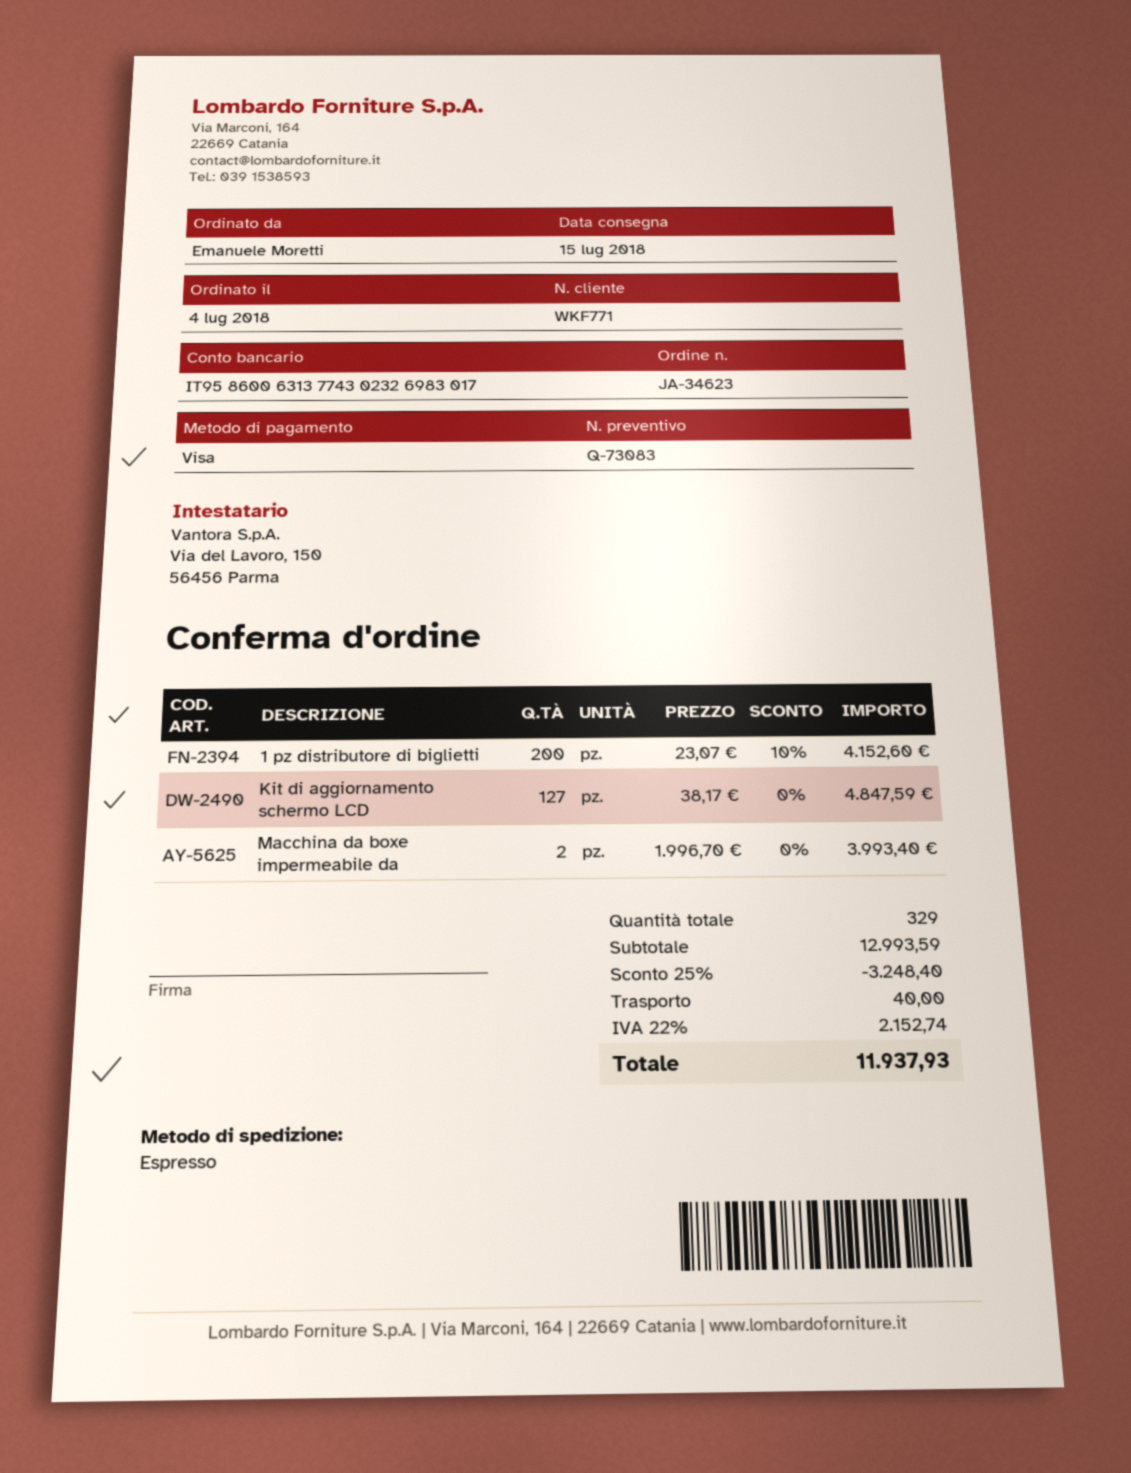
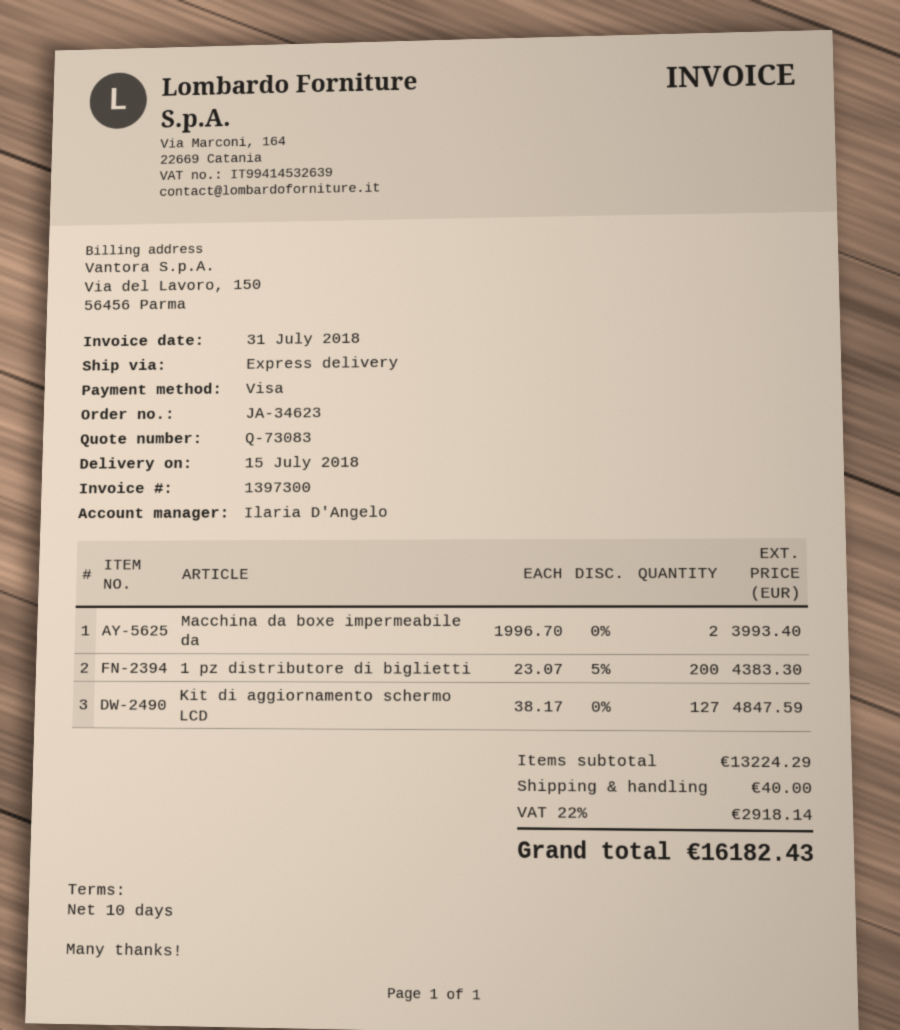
1 pz distributore di biglietti: 200 x 23.07 - 10% = 4152.60 -> 200 x 23.07 - 5% = 4383.30
subtotal: 12993.59 -> 13224.29
discount: 25% = 3248.40 -> none
tax: 22% = 2152.74 -> 22% = 2918.14
total: 11937.93 -> 16182.43

